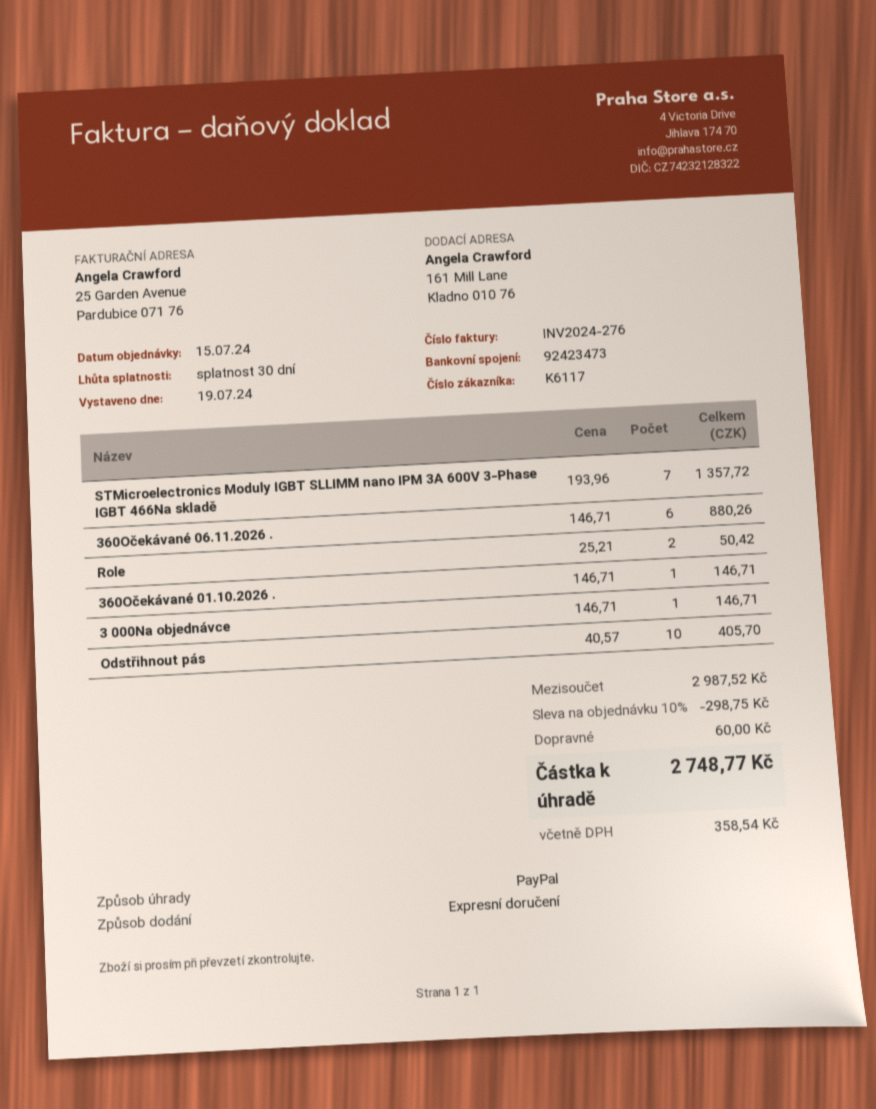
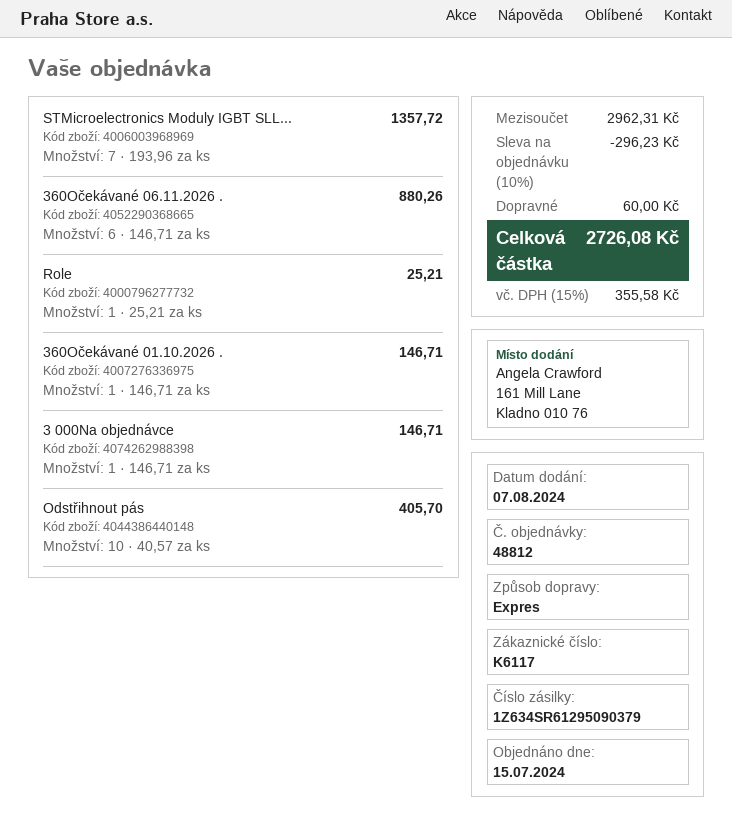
Role: 2 x 25.21 = 50.42 -> 1 x 25.21 = 25.21
subtotal: 2987.52 -> 2962.31
discount: 10% = 298.75 -> 10% = 296.23
tax: 358.54 -> 355.58
total: 2748.77 -> 2726.08

